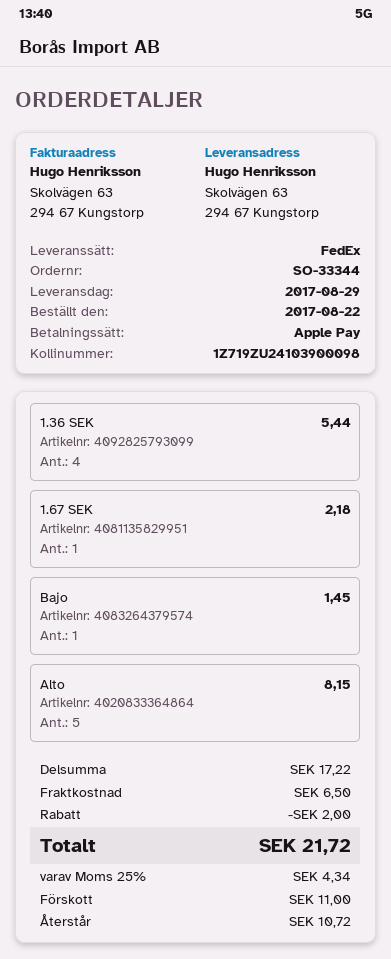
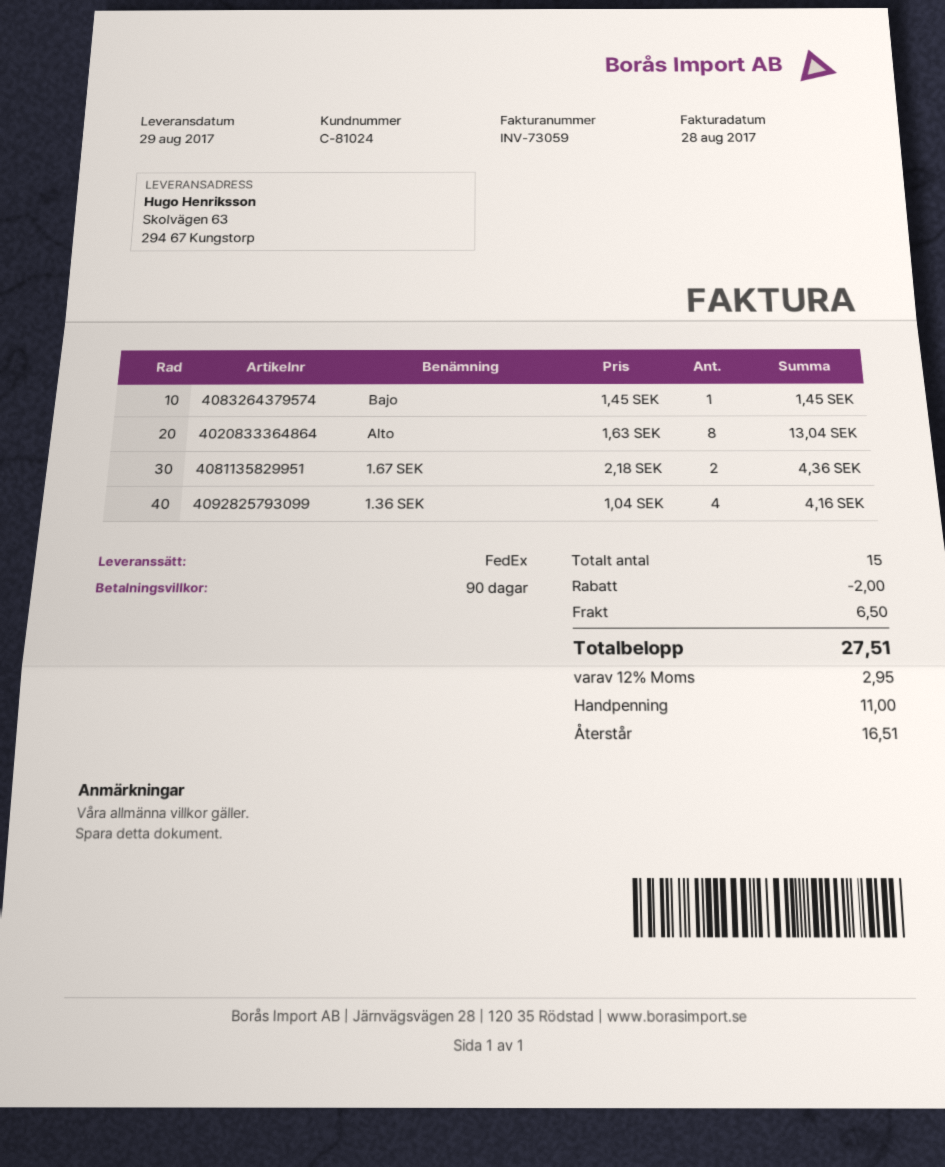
1.36 SEK: 4 for 5.44 -> 4 for 4.16
1.67 SEK: 1 for 2.18 -> 2 for 4.36
Alto: 5 for 8.15 -> 8 for 13.04
tax: 25% = 4.34 -> 12% = 2.95
total: 21.72 -> 27.51
balance: 10.72 -> 16.51

